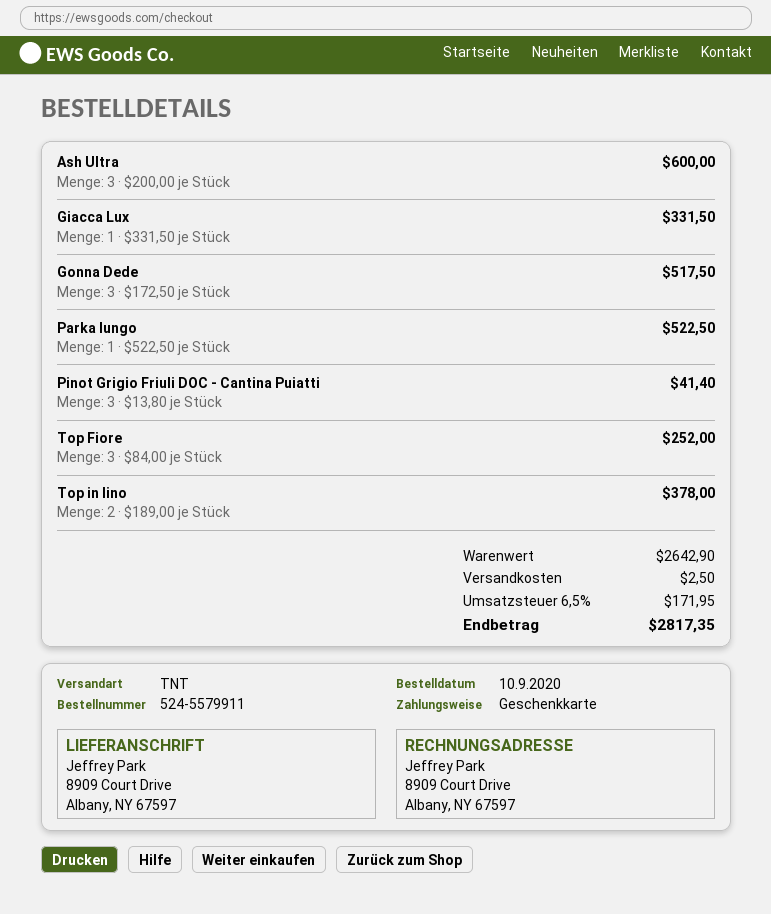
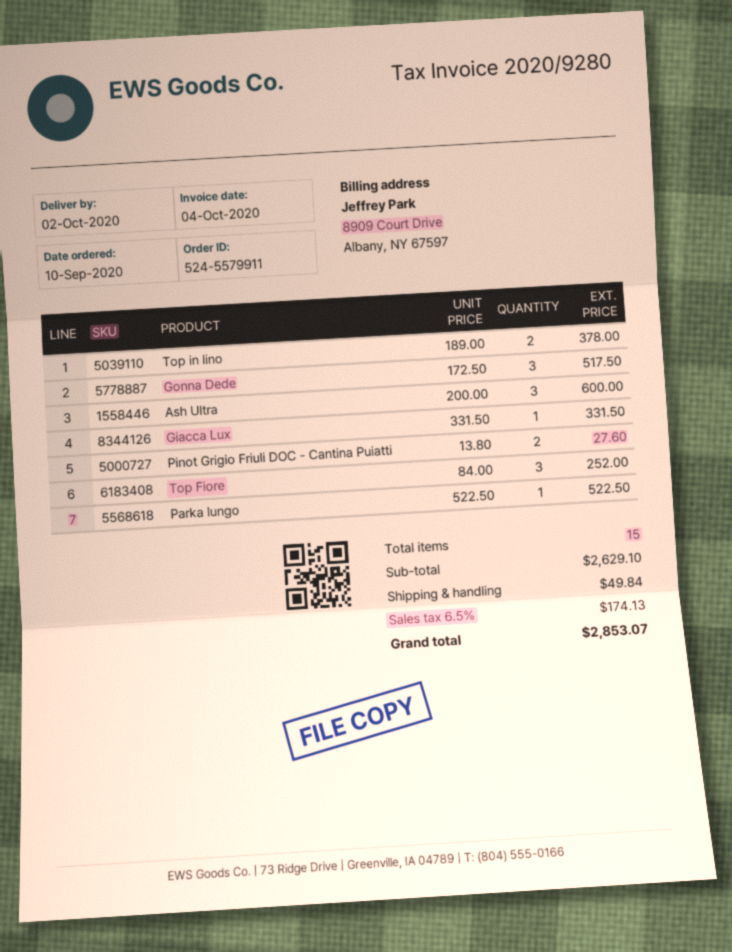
Pinot Grigio Friuli DOC - Cantina Puiatti: 3 x 13.80 = 41.40 -> 2 x 13.80 = 27.60
subtotal: 2642.90 -> 2629.10
shipping: 2.50 -> 49.84
tax: 6.5% = 171.95 -> 6.5% = 174.13
total: 2817.35 -> 2853.07

